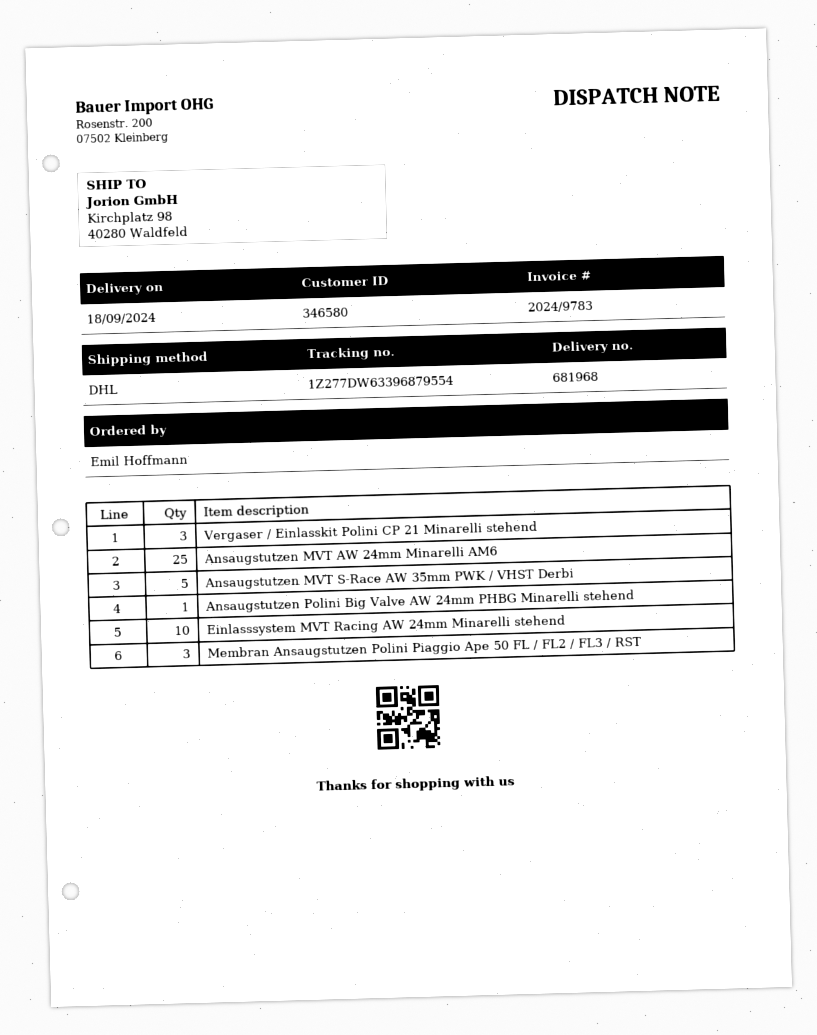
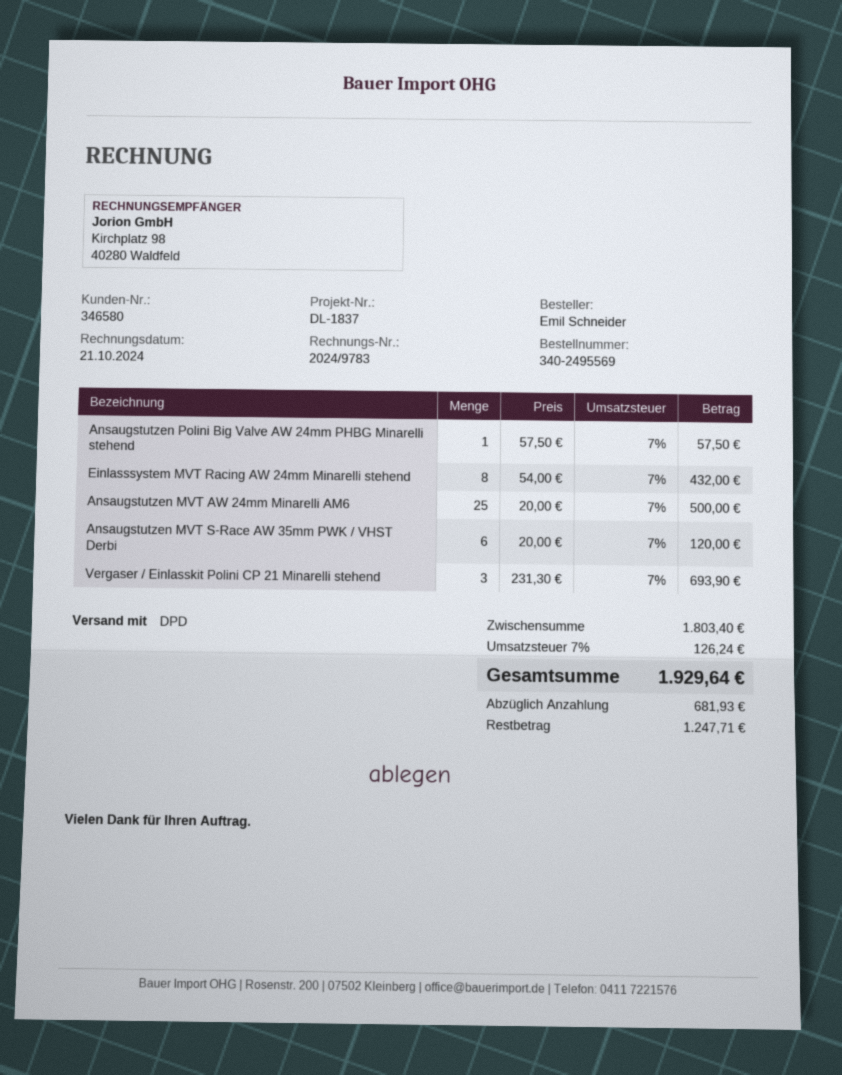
ordered by: Emil Hoffmann -> Emil Schneider
shipping method: DHL -> DPD
Ansaugstutzen MVT S-Race AW 35mm PWK / VHST Derbi: 5 -> 6
Einlasssystem MVT Racing AW 24mm Minarelli stehend: 10 -> 8
Membran Ansaugstutzen Polini Piaggio Ape 50 FL / FL2 / FL3 / RST: 3 -> none

